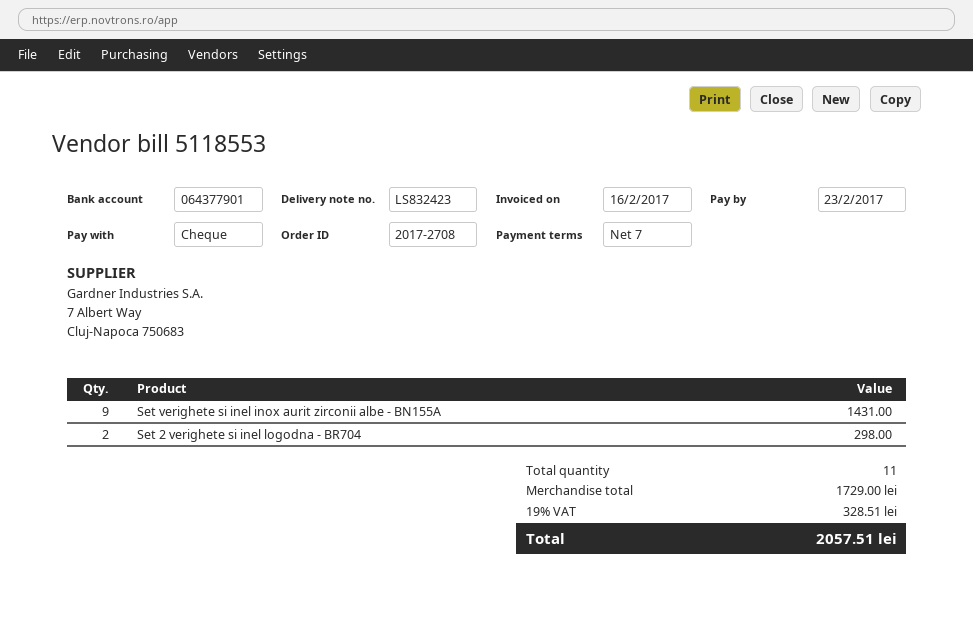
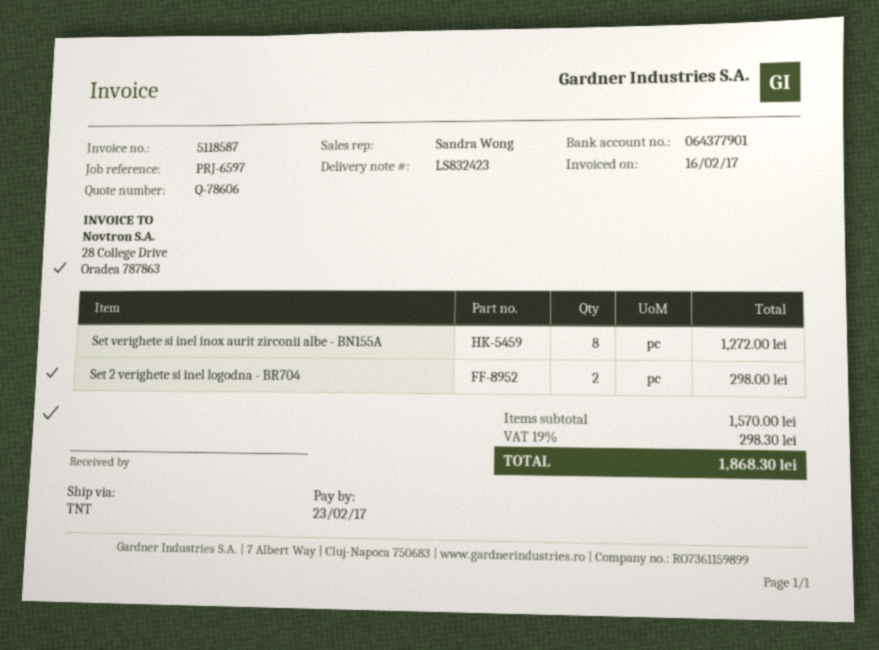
invoice number: 5118553 -> 5118587
Set verighete si inel inox aurit zirconii albe - BN155A: 9 for 1431.00 -> 8 for 1272.00
subtotal: 1729.00 -> 1570.00
tax: 19% = 328.51 -> 19% = 298.30
total: 2057.51 -> 1868.30

